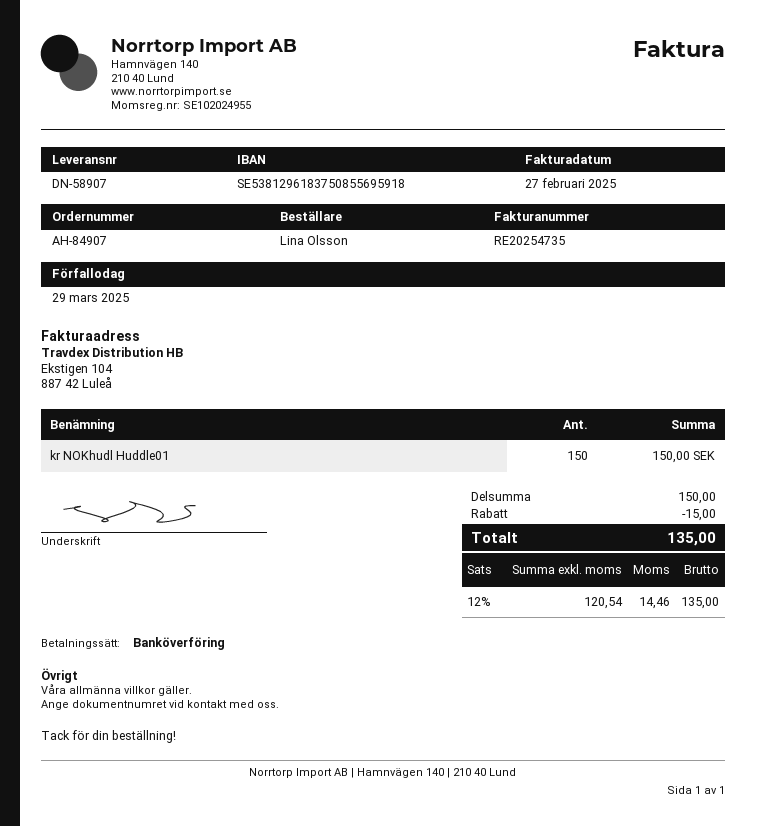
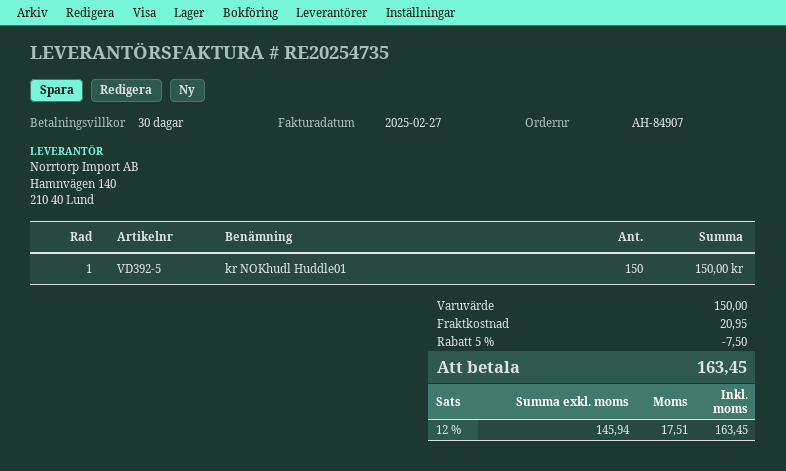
discount: 15.00 -> 7.50
shipping: none -> 20.95
net: 120.54 -> 145.94
tax: 12% = 14.46 -> 12% = 17.51
total: 135.00 -> 163.45

